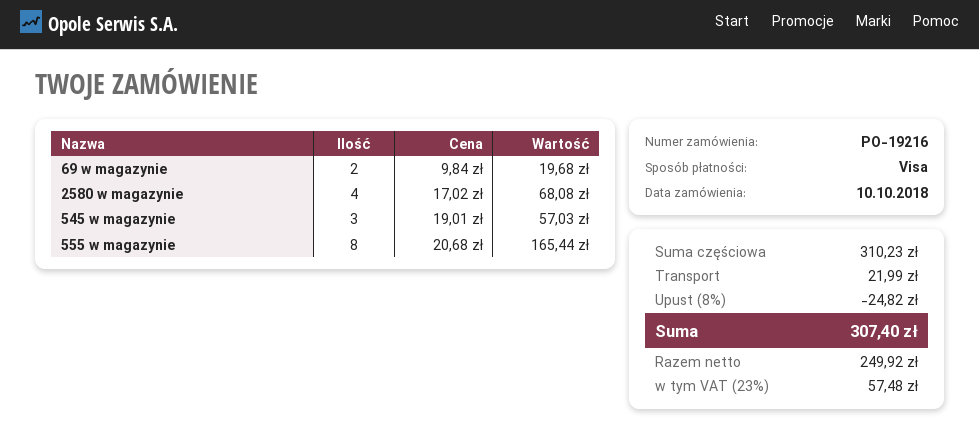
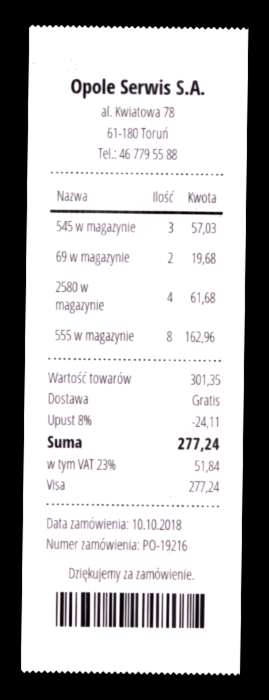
2580 w magazynie: 4 for 68.08 -> 4 for 61.68
555 w magazynie: 8 for 165.44 -> 8 for 162.96
subtotal: 310.23 -> 301.35
discount: 8% = 24.82 -> 8% = 24.11
shipping: 21.99 -> 0.00
tax: 23% = 57.48 -> 23% = 51.84
total: 307.40 -> 277.24

